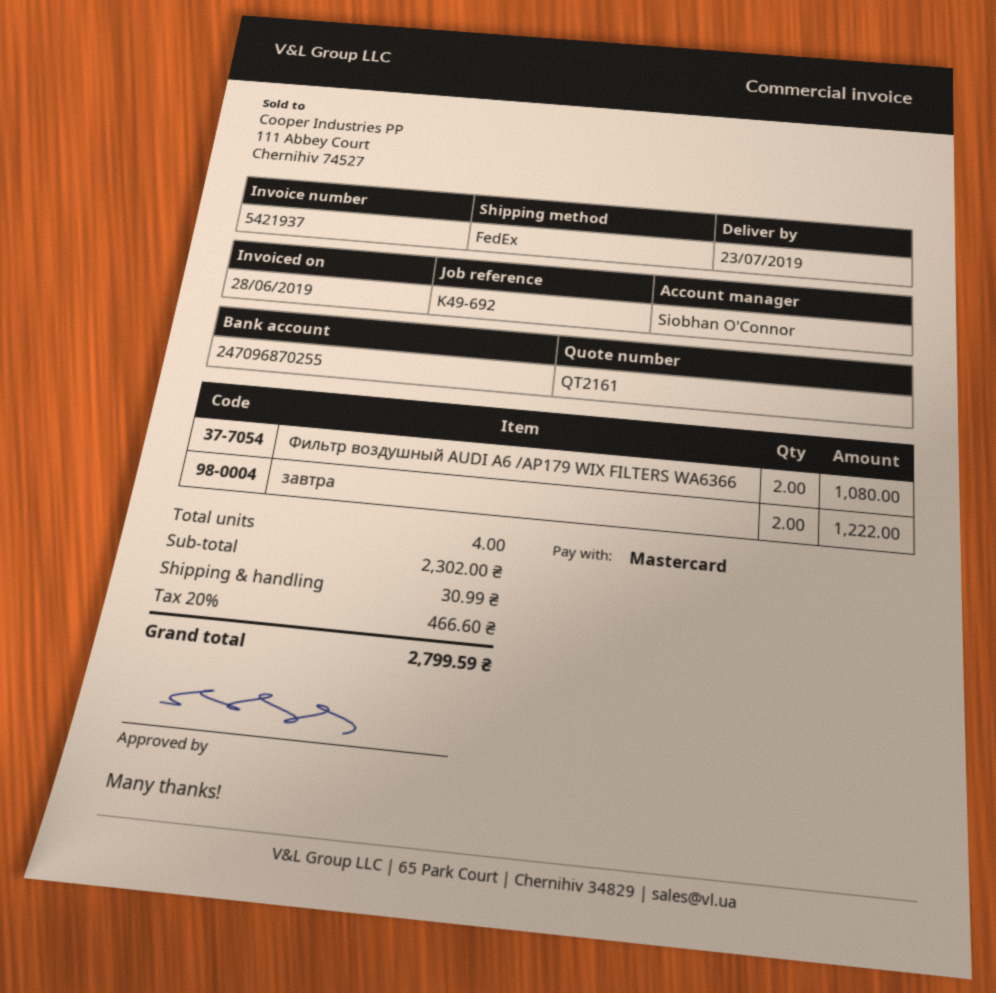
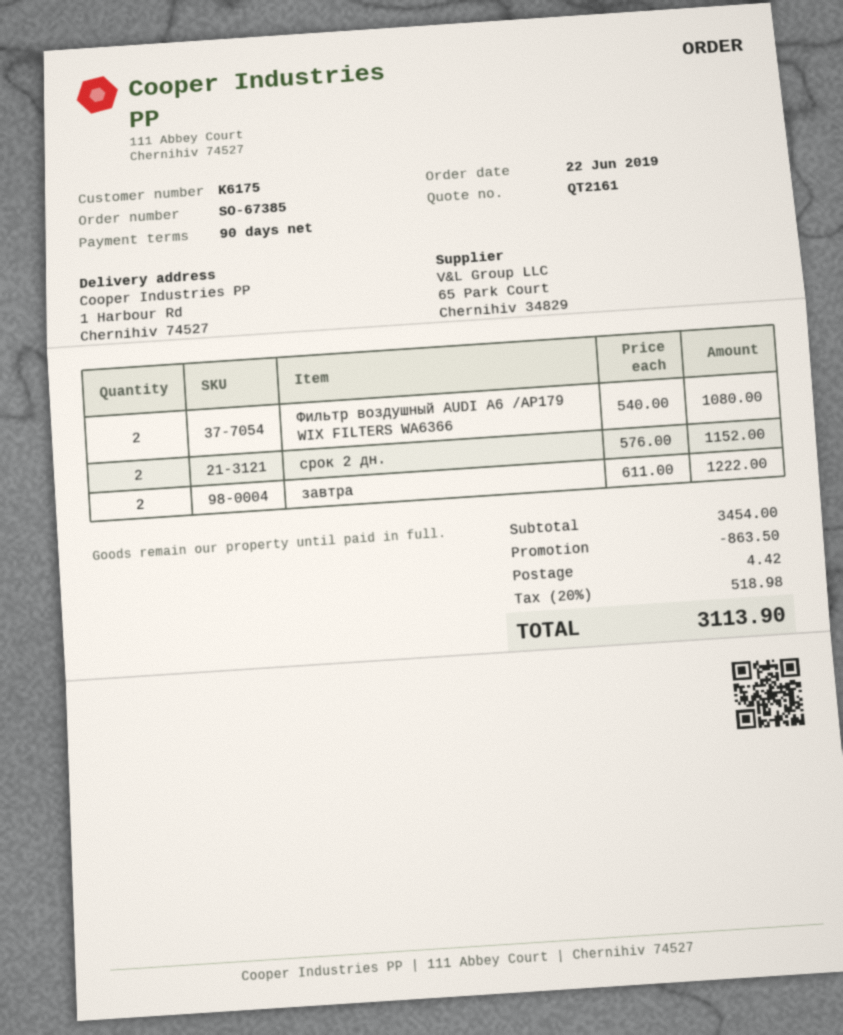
срок 2 дн.: none -> 2 for 1152.00
subtotal: 2302.00 -> 3454.00
discount: none -> 863.50
shipping: 30.99 -> 4.42
tax: 20% = 466.60 -> 20% = 518.98
total: 2799.59 -> 3113.90

